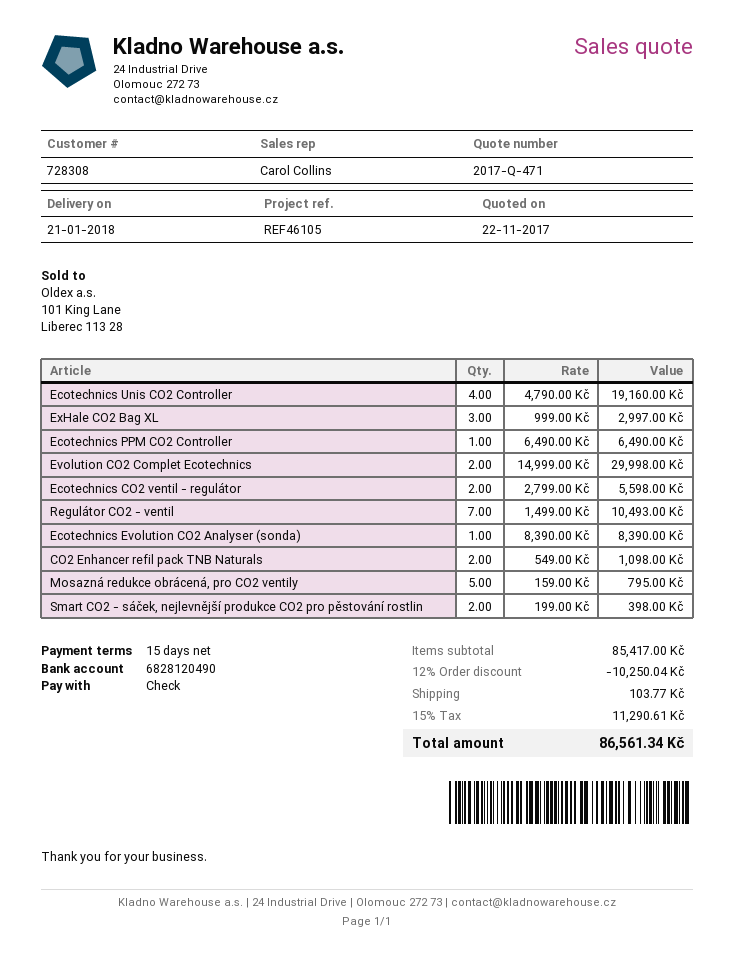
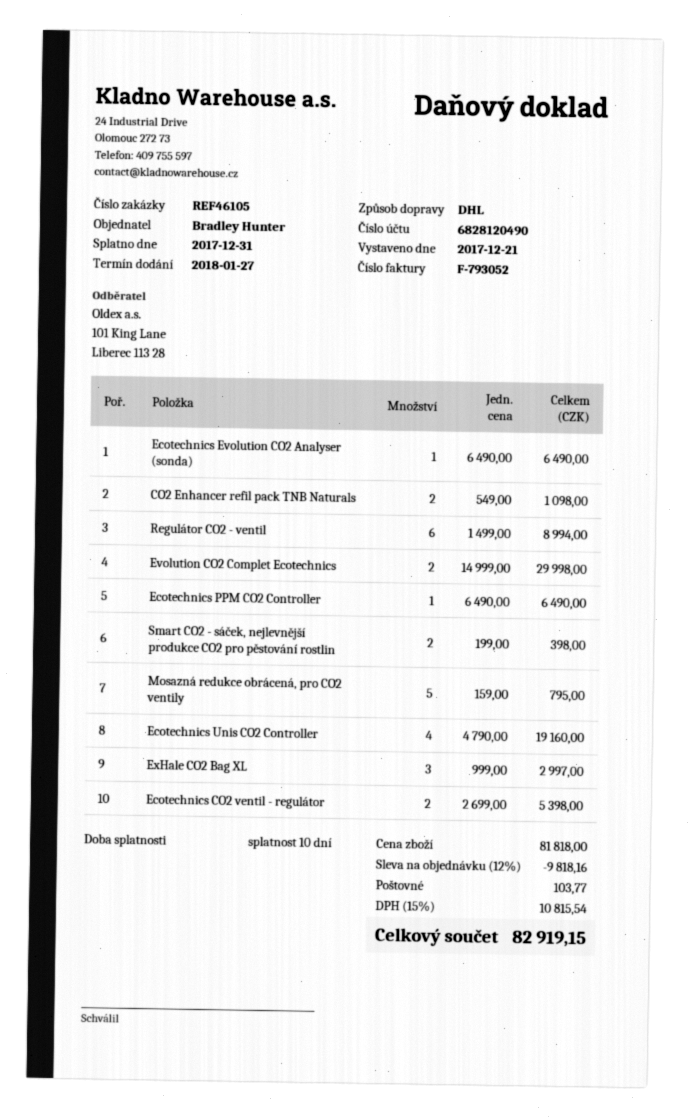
delivery date: 2018-01-21 -> 2018-01-27
payment terms: 15 days -> 10 days
Ecotechnics CO2 ventil - regulátor: 2 x 2799.00 = 5598.00 -> 2 x 2699.00 = 5398.00
Regulátor CO2 - ventil: 7 x 1499.00 = 10493.00 -> 6 x 1499.00 = 8994.00
Ecotechnics Evolution CO2 Analyser (sonda): 1 x 8390.00 = 8390.00 -> 1 x 6490.00 = 6490.00
subtotal: 85417.00 -> 81818.00
discount: 12% = 10250.04 -> 12% = 9818.16
tax: 15% = 11290.61 -> 15% = 10815.54
total: 86561.34 -> 82919.15

